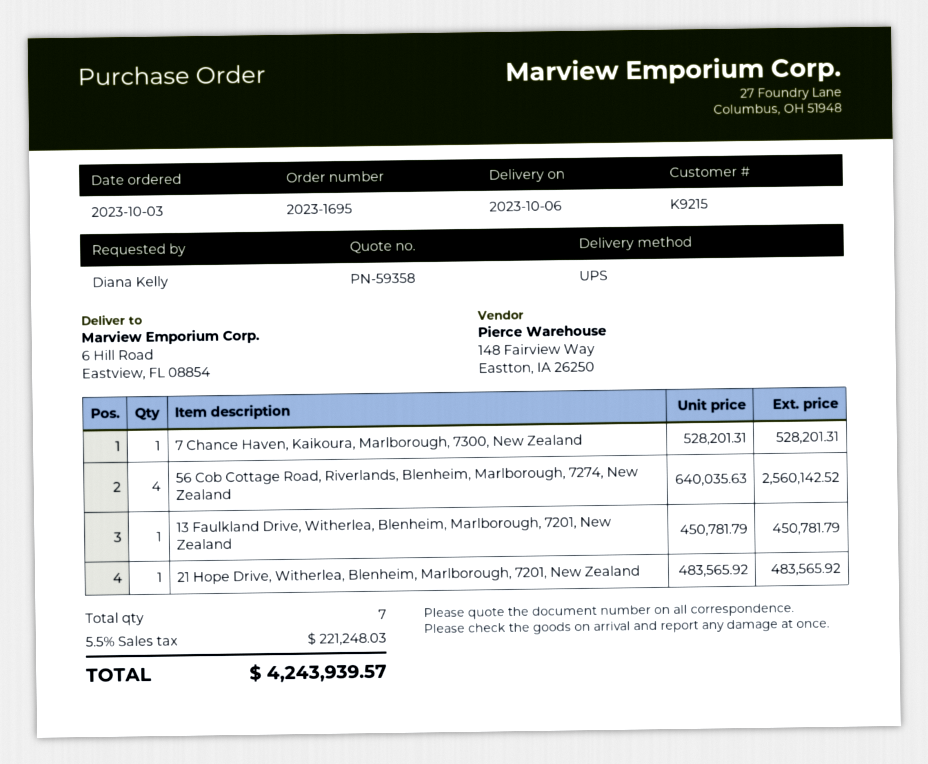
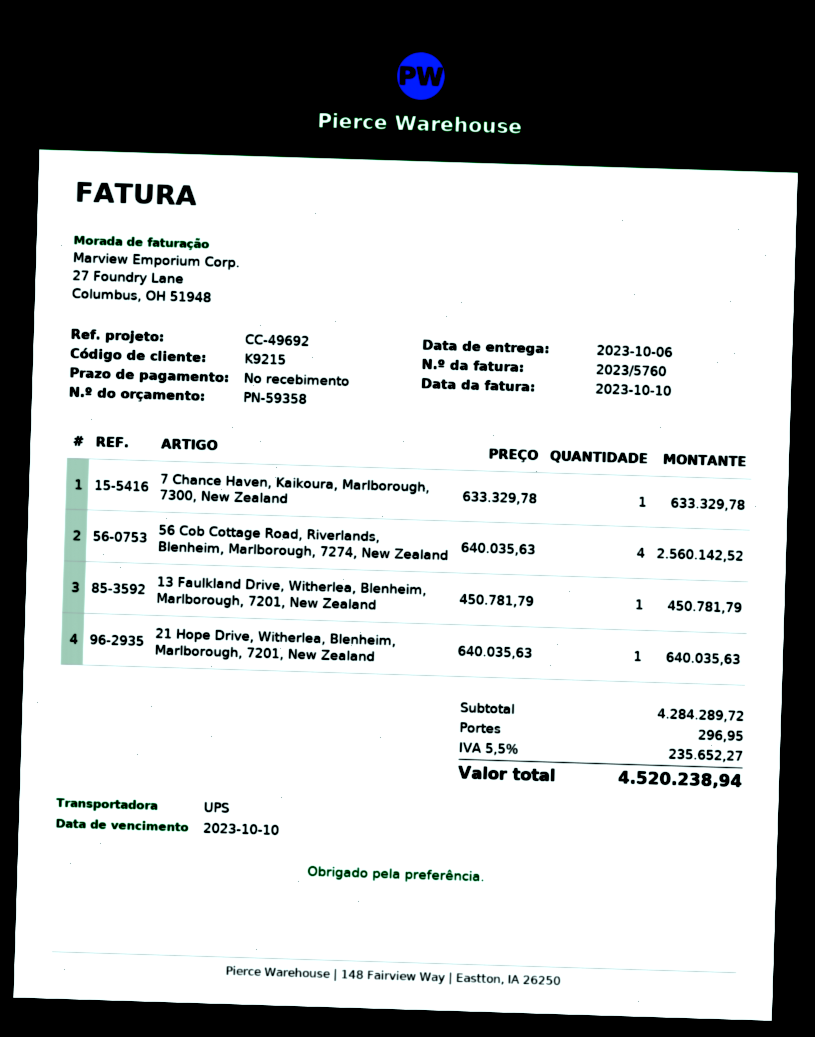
7 Chance Haven, Kaikoura, Marlborough, 7300, New Zealand: 1 x 528201.31 = 528201.31 -> 1 x 633329.78 = 633329.78
21 Hope Drive, Witherlea, Blenheim, Marlborough, 7201, New Zealand: 1 x 483565.92 = 483565.92 -> 1 x 640035.63 = 640035.63
shipping: none -> 296.95
tax: 5.5% = 221248.03 -> 5.5% = 235652.27
total: 4243939.57 -> 4520238.94

